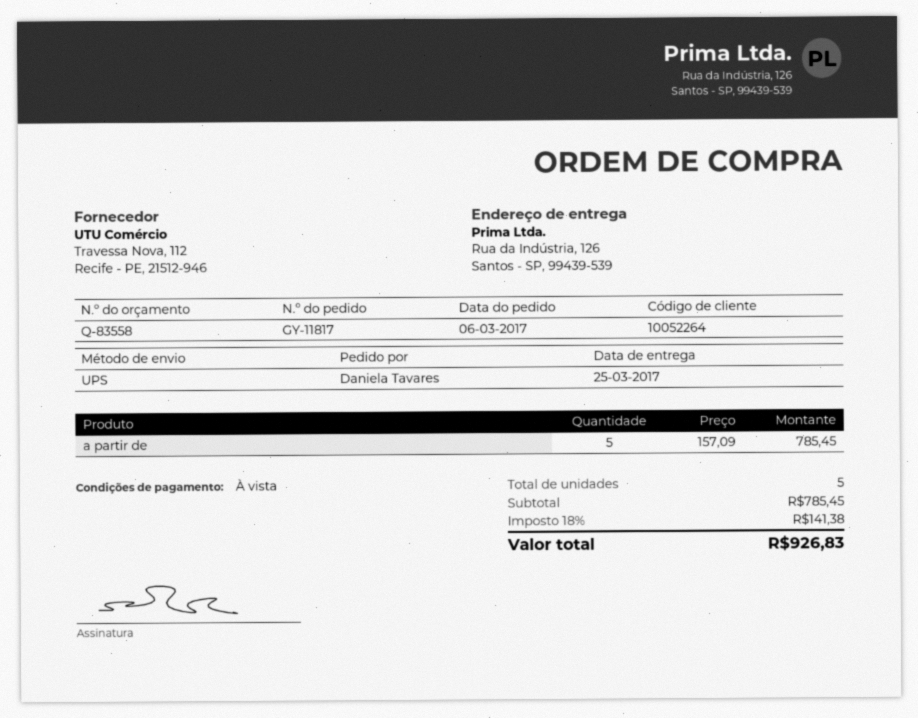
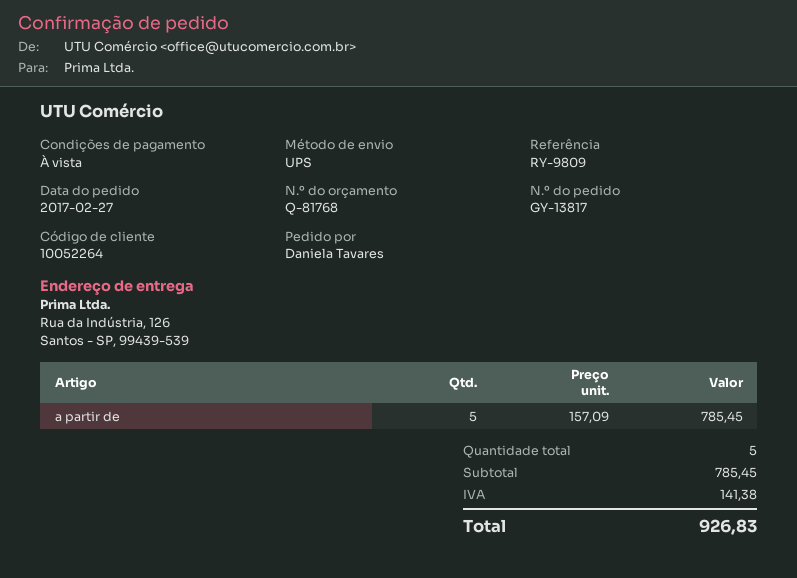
quote number: Q-83558 -> Q-81768
order number: GY-11817 -> GY-13817
order date: 2017-03-06 -> 2017-02-27

